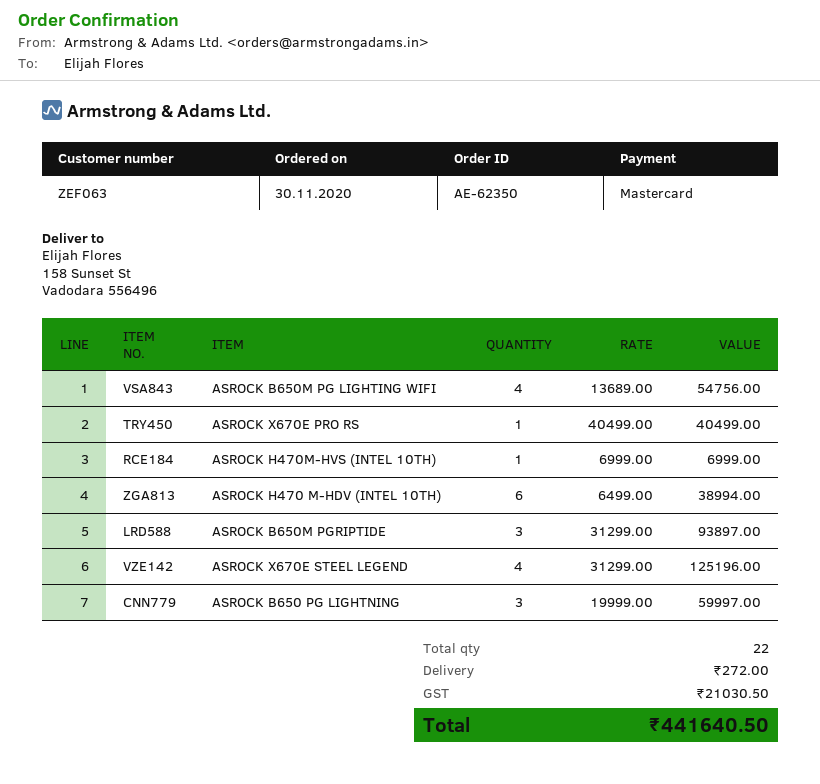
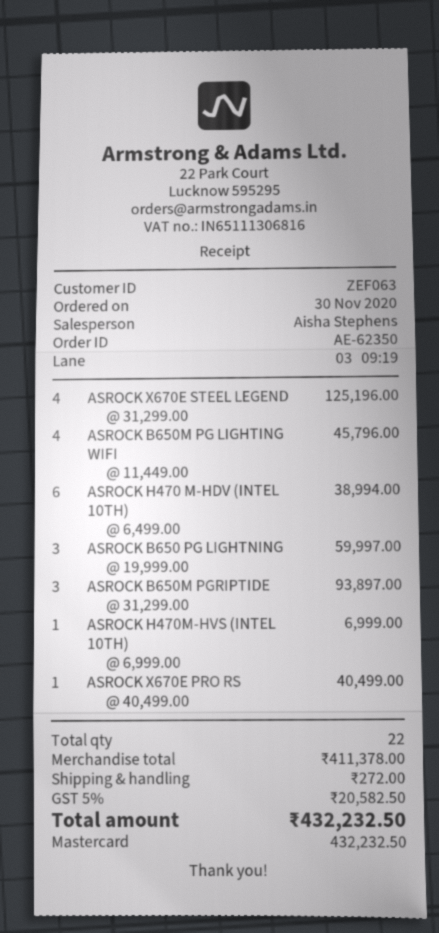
ASROCK B650M PG LIGHTING WIFI: 4 x 13689.00 = 54756.00 -> 4 x 11449.00 = 45796.00
tax: 21030.50 -> 20582.50
total: 441640.50 -> 432232.50

